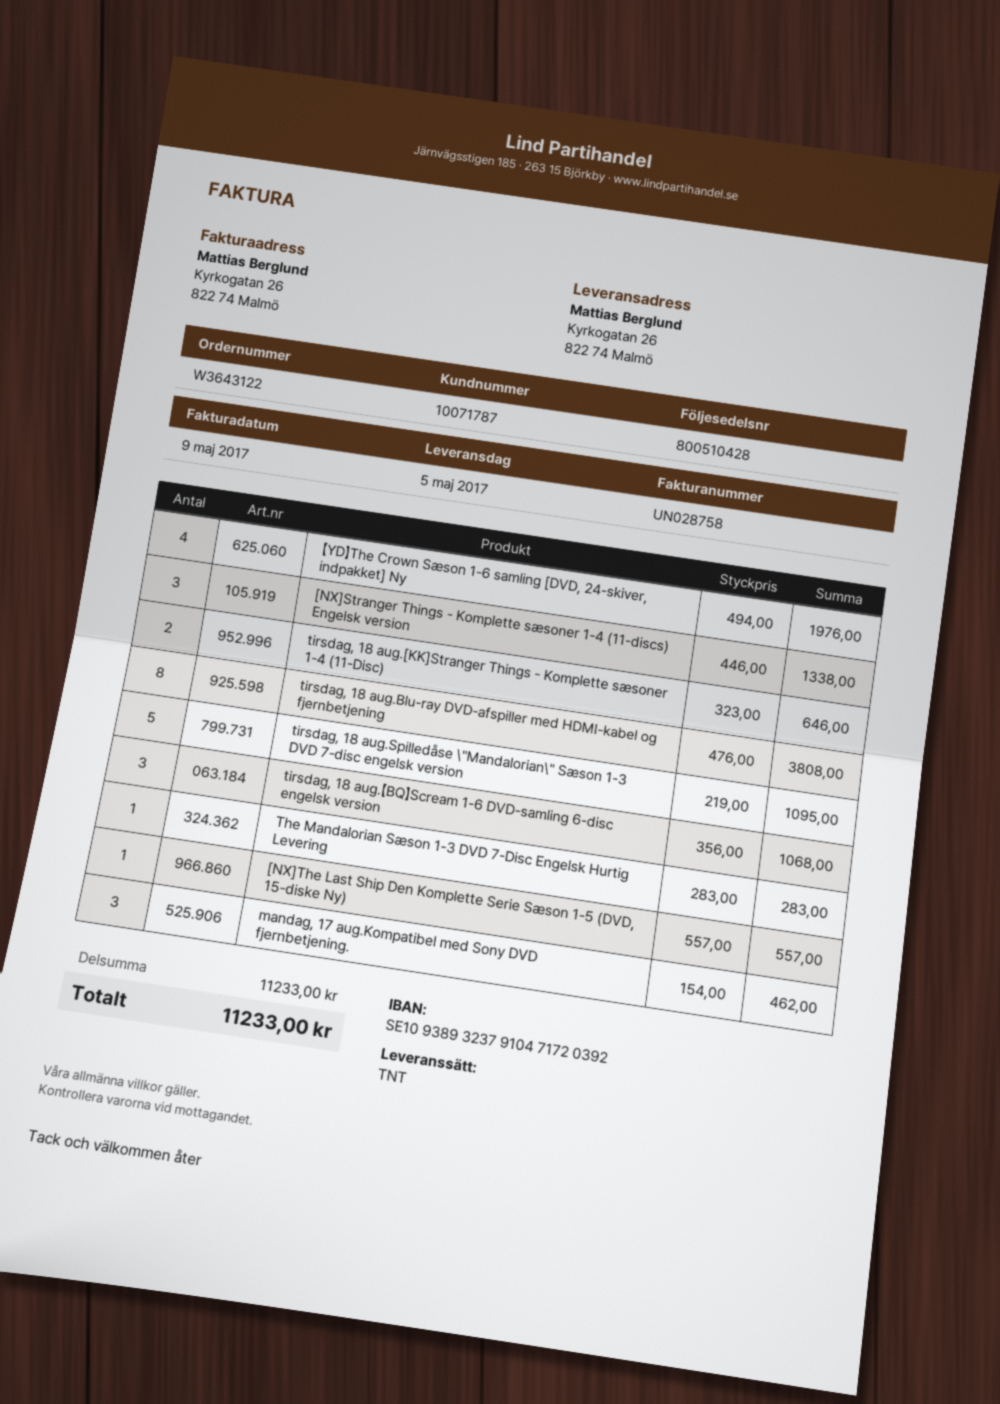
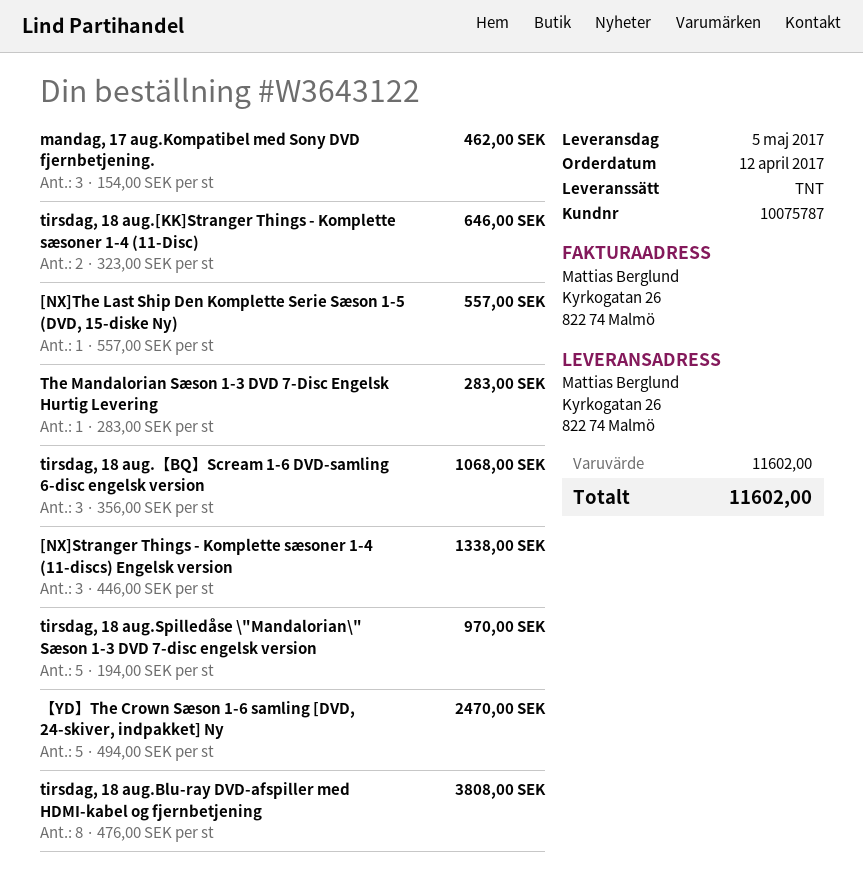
customer number: 10071787 -> 10075787
【YD】The Crown Sæson 1-6 samling [DVD, 24-skiver, indpakket] Ny: 4 x 494.00 = 1976.00 -> 5 x 494.00 = 2470.00
tirsdag, 18 aug.Spilledåse \"Mandalorian\" Sæson 1-3 DVD 7-disc engelsk version: 5 x 219.00 = 1095.00 -> 5 x 194.00 = 970.00
subtotal: 11233.00 -> 11602.00
total: 11233.00 -> 11602.00

